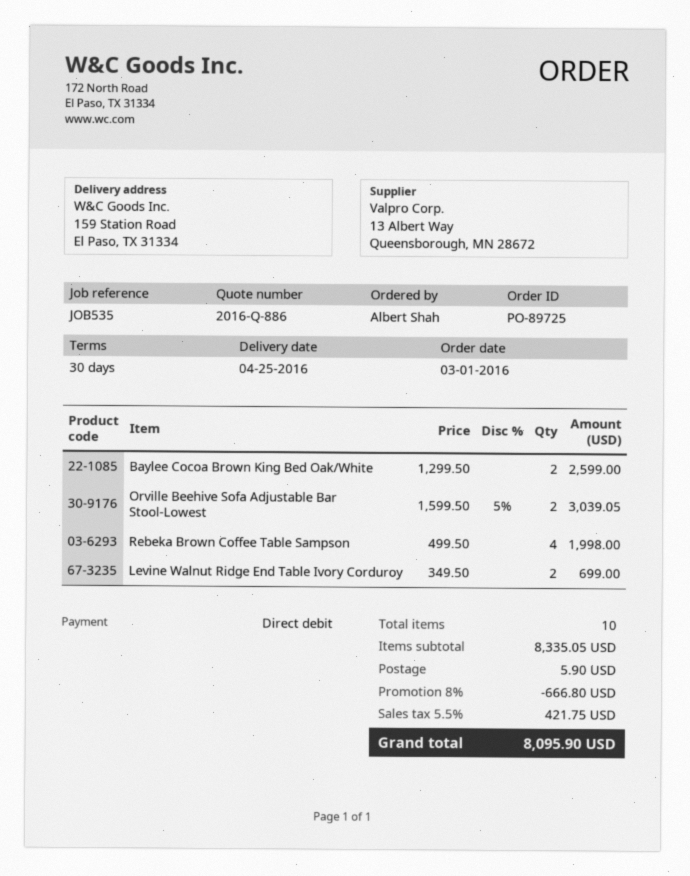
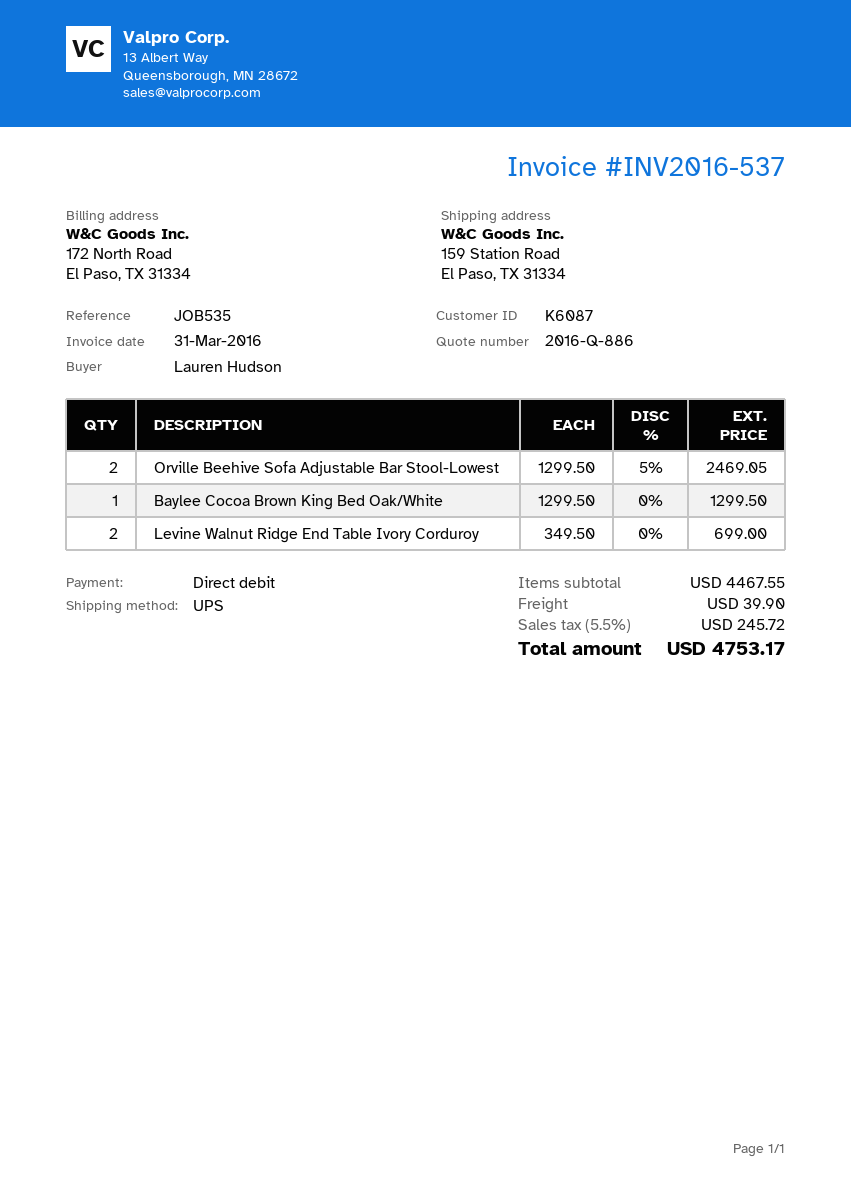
ordered by: Albert Shah -> Lauren Hudson
Baylee Cocoa Brown King Bed Oak/White: 2 x 1299.50 = 2599.00 -> 1 x 1299.50 = 1299.50
Orville Beehive Sofa Adjustable Bar Stool-Lowest: 2 x 1599.50 - 5% = 3039.05 -> 2 x 1299.50 - 5% = 2469.05
Rebeka Brown Coffee Table Sampson: 4 x 499.50 = 1998.00 -> none
subtotal: 8335.05 -> 4467.55
discount: 8% = 666.80 -> none
shipping: 5.90 -> 39.90
tax: 5.5% = 421.75 -> 5.5% = 245.72
total: 8095.90 -> 4753.17

